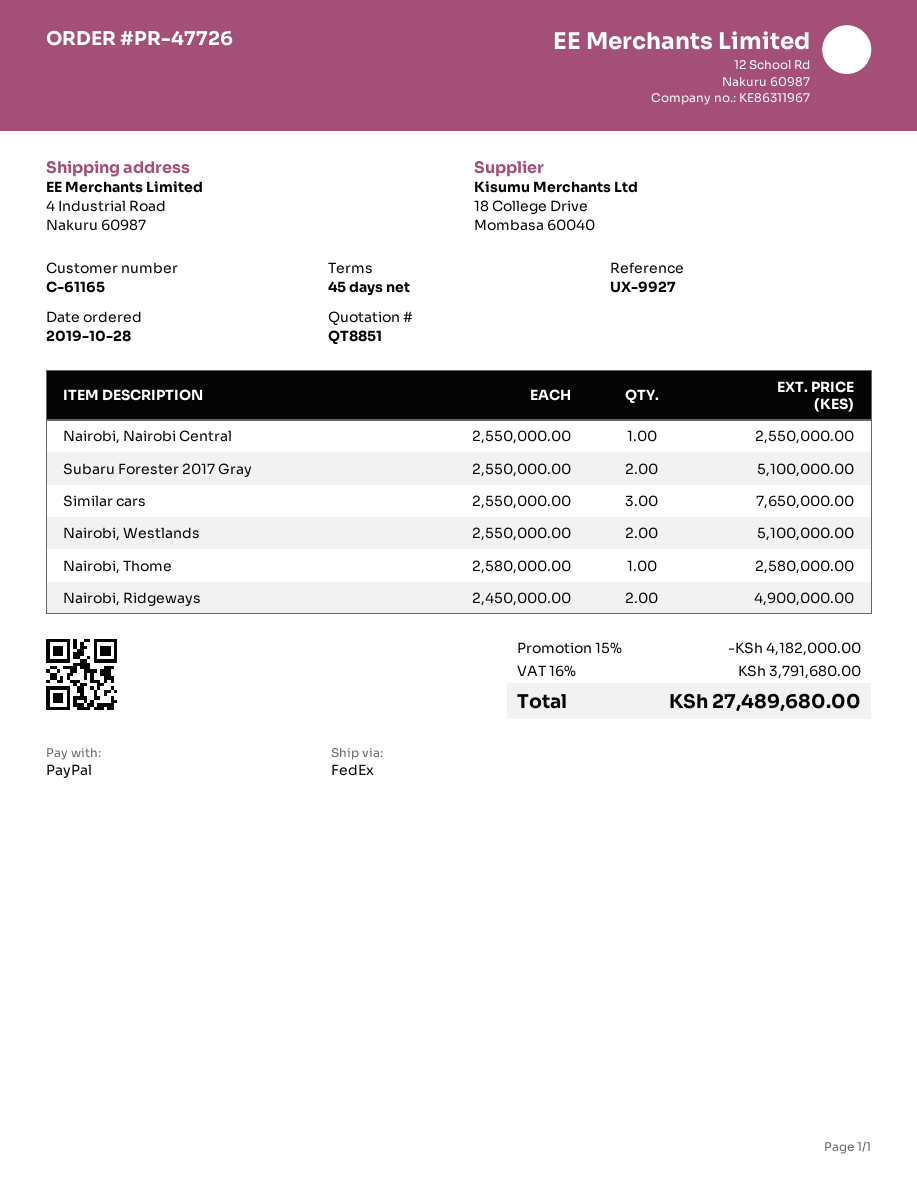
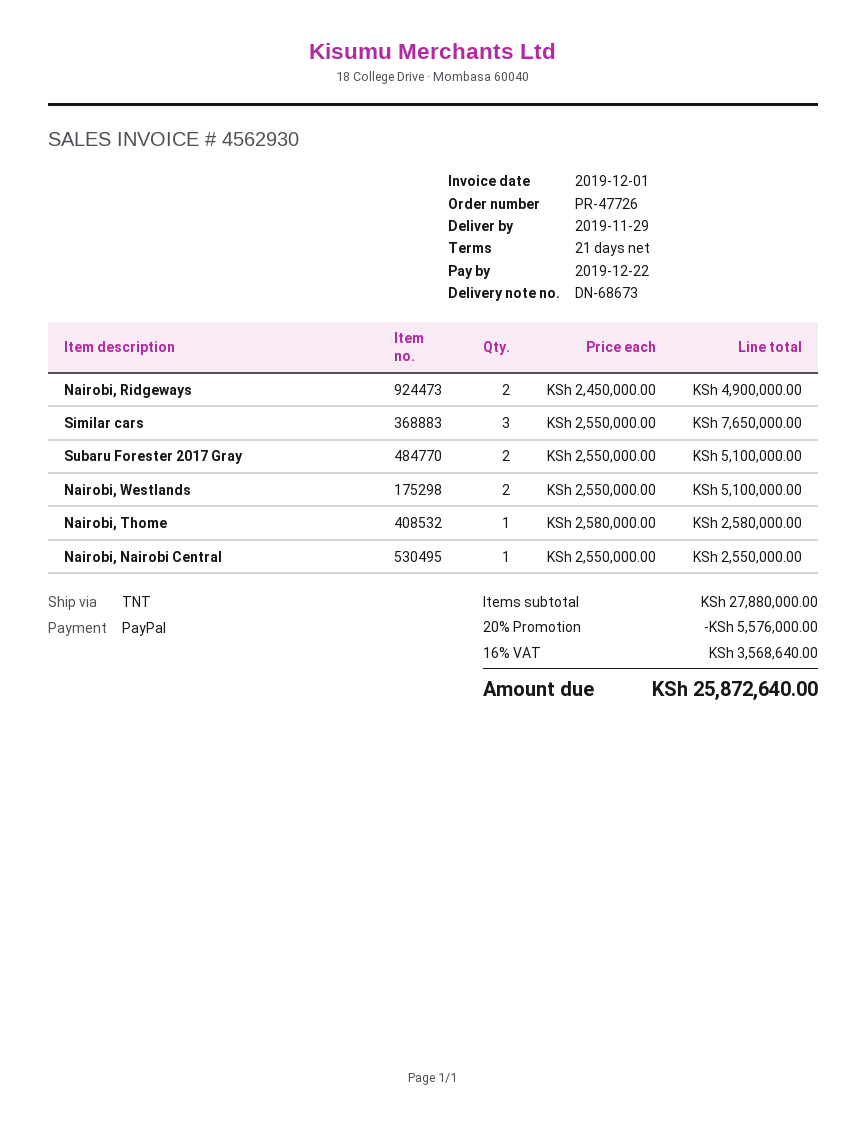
payment terms: 45 days -> 21 days
shipping method: FedEx -> TNT
discount: 15% = 4182000.00 -> 20% = 5576000.00
tax: 16% = 3791680.00 -> 16% = 3568640.00
total: 27489680.00 -> 25872640.00

